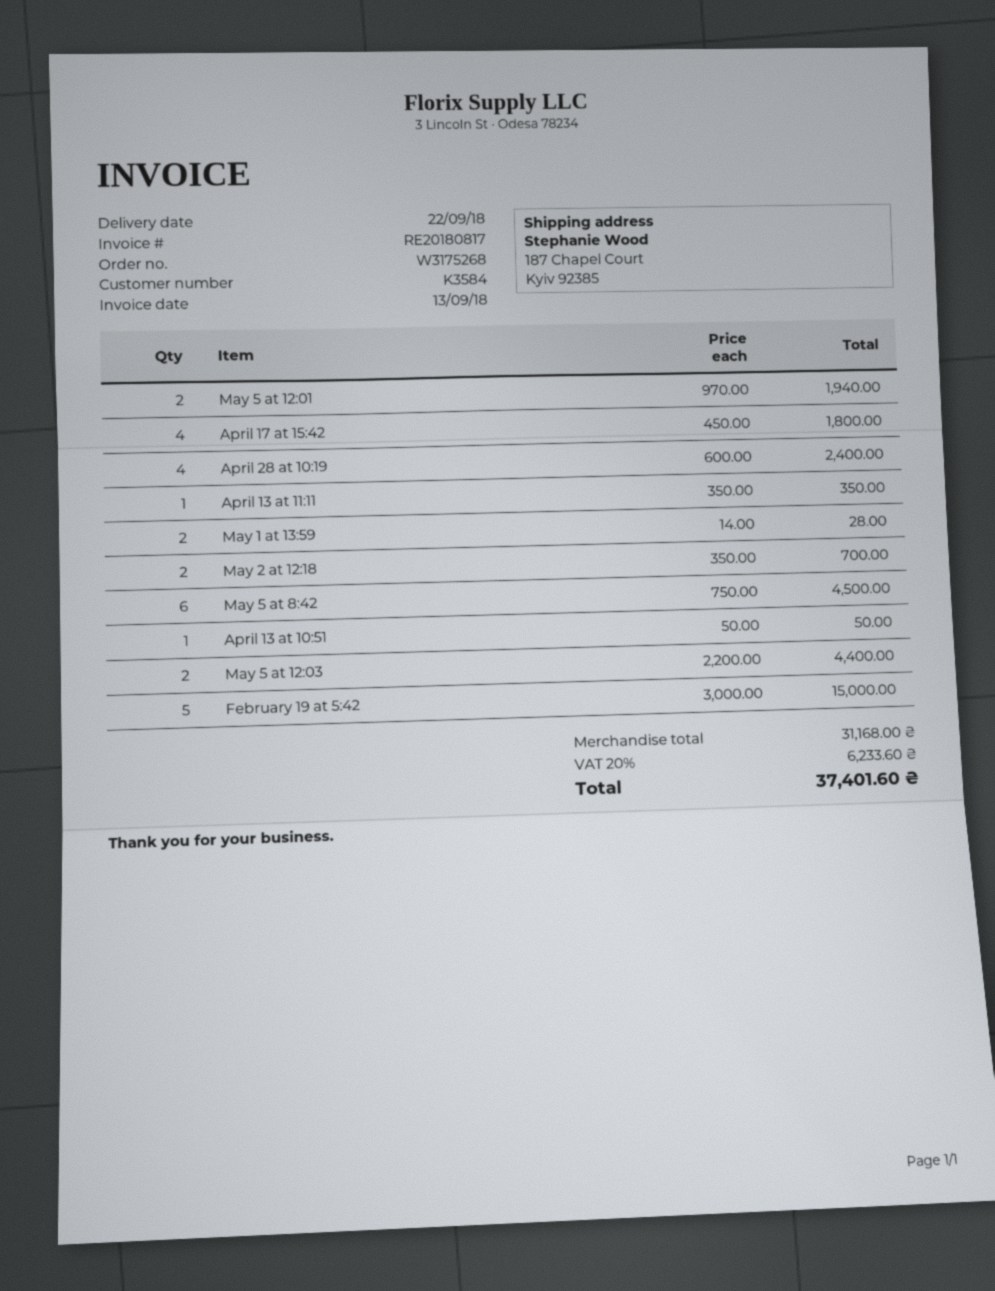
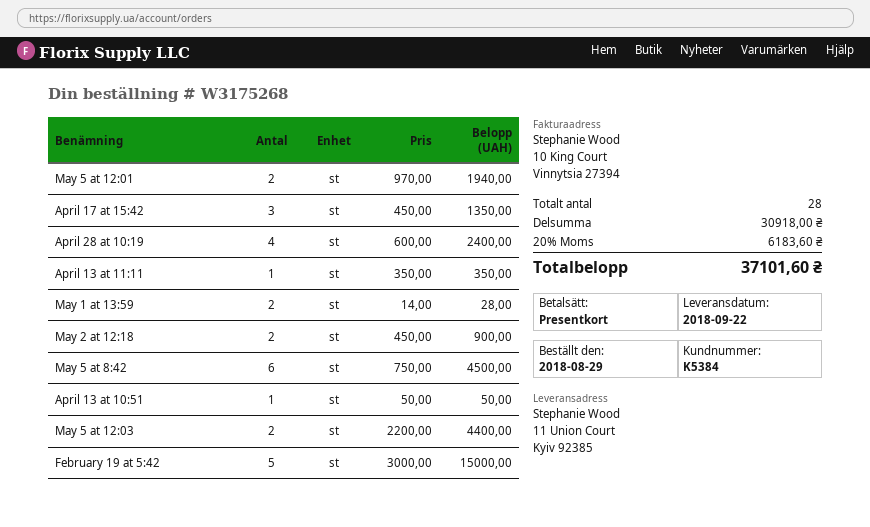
customer number: K3584 -> K5384
ship to: 187 Chapel Court, Kyiv 92385 -> 11 Union Court, Kyiv 92385
April 17 at 15:42: 4 x 450.00 = 1800.00 -> 3 x 450.00 = 1350.00
May 2 at 12:18: 2 x 350.00 = 700.00 -> 2 x 450.00 = 900.00
subtotal: 31168.00 -> 30918.00
tax: 20% = 6233.60 -> 20% = 6183.60
total: 37401.60 -> 37101.60

